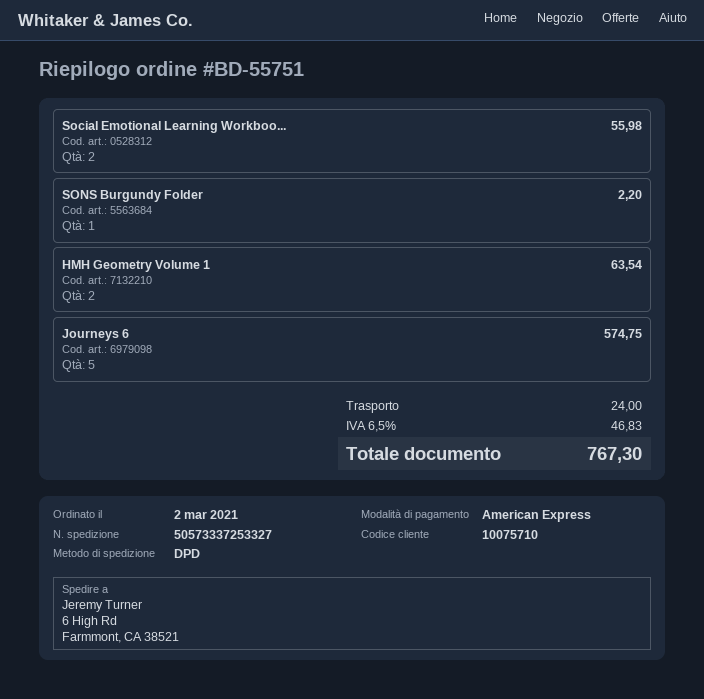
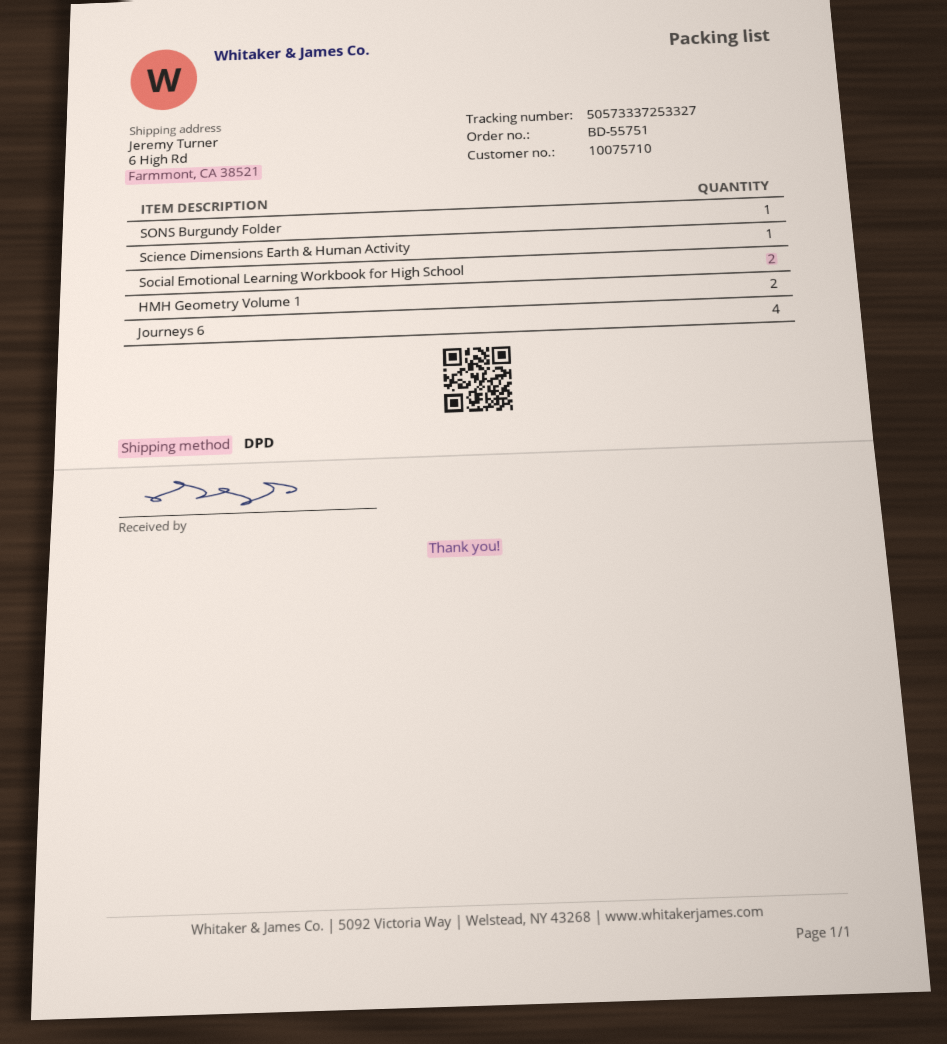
Journeys 6: 5 -> 4
Science Dimensions Earth & Human Activity: none -> 1

